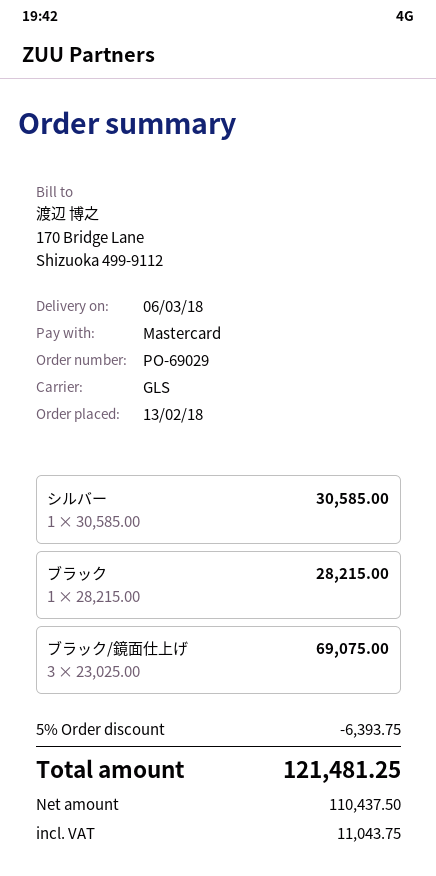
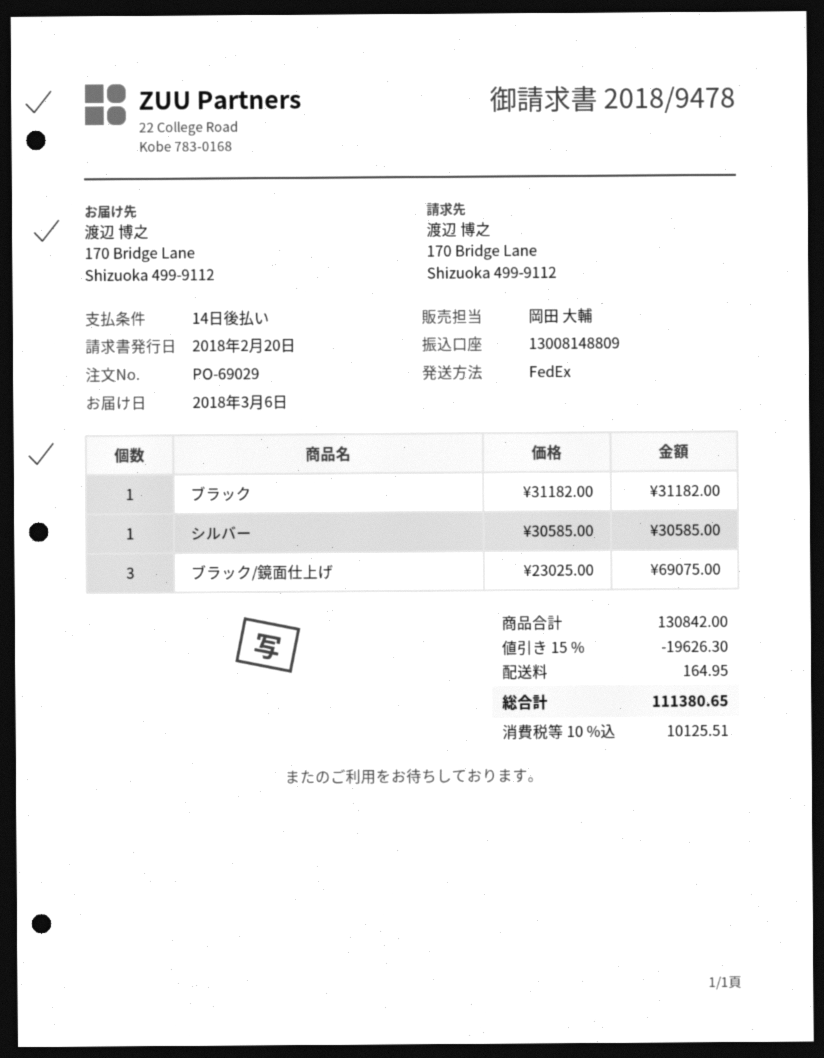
shipping method: GLS -> FedEx
ブラック: 1 x 28215.00 = 28215.00 -> 1 x 31182.00 = 31182.00
discount: 5% = 6393.75 -> 15% = 19626.30
shipping: none -> 164.95
tax: 11043.75 -> 10125.51
total: 121481.25 -> 111380.65

